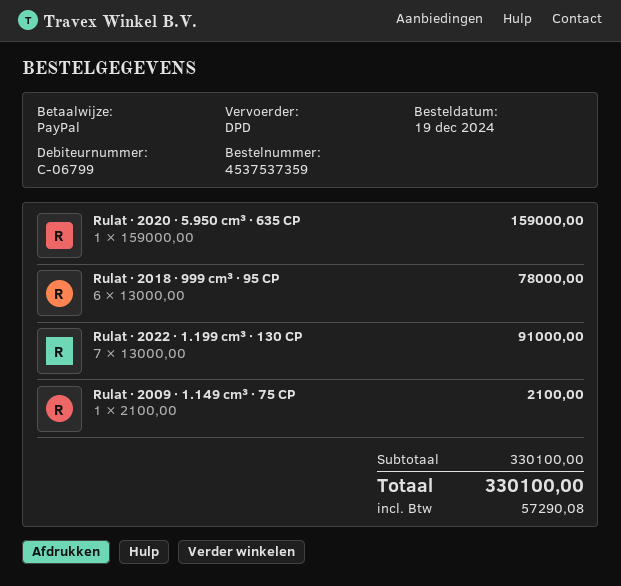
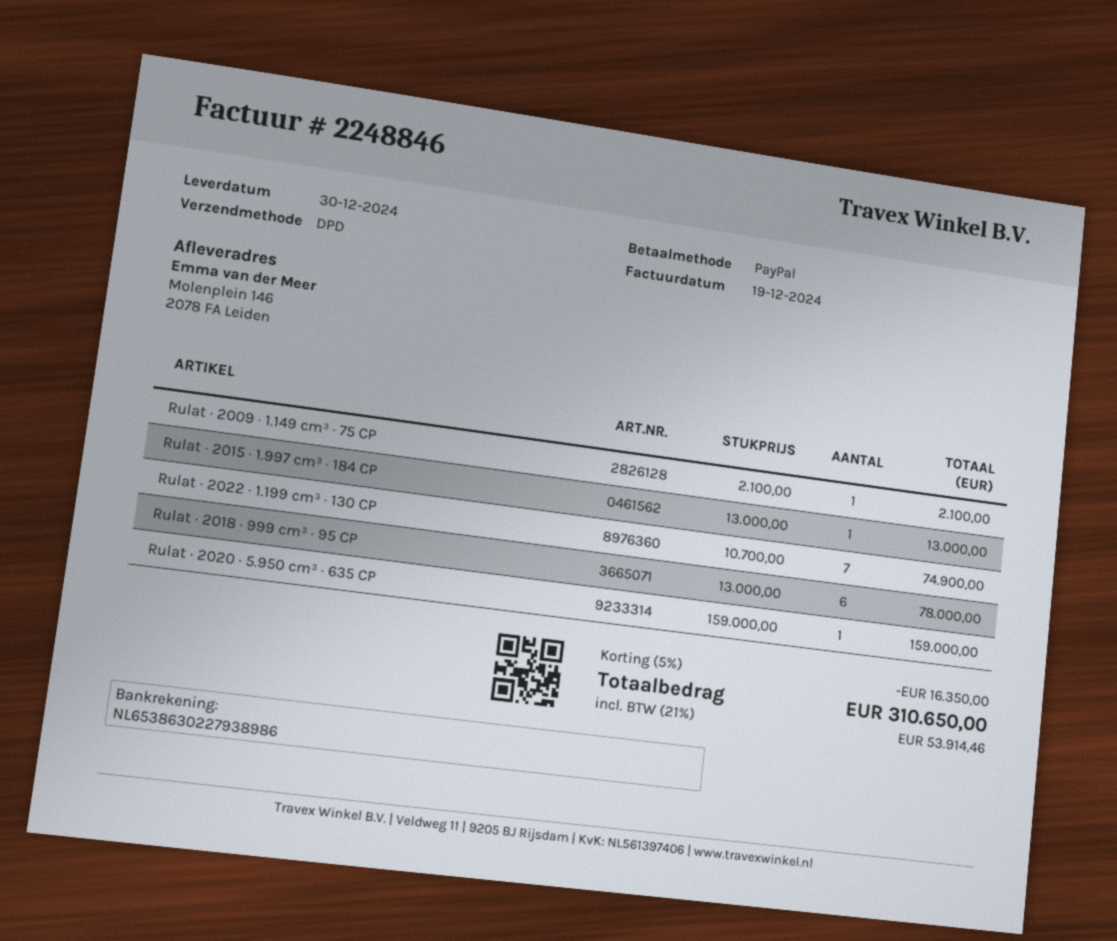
Rulat · 2022 · 1.199 cm³ · 130 CP: 7 x 13000.00 = 91000.00 -> 7 x 10700.00 = 74900.00
Rulat · 2015 · 1.997 cm³ · 184 CP: none -> 1 x 13000.00 = 13000.00
discount: none -> 5% = 16350.00
tax: 57290.08 -> 53914.46
total: 330100.00 -> 310650.00

